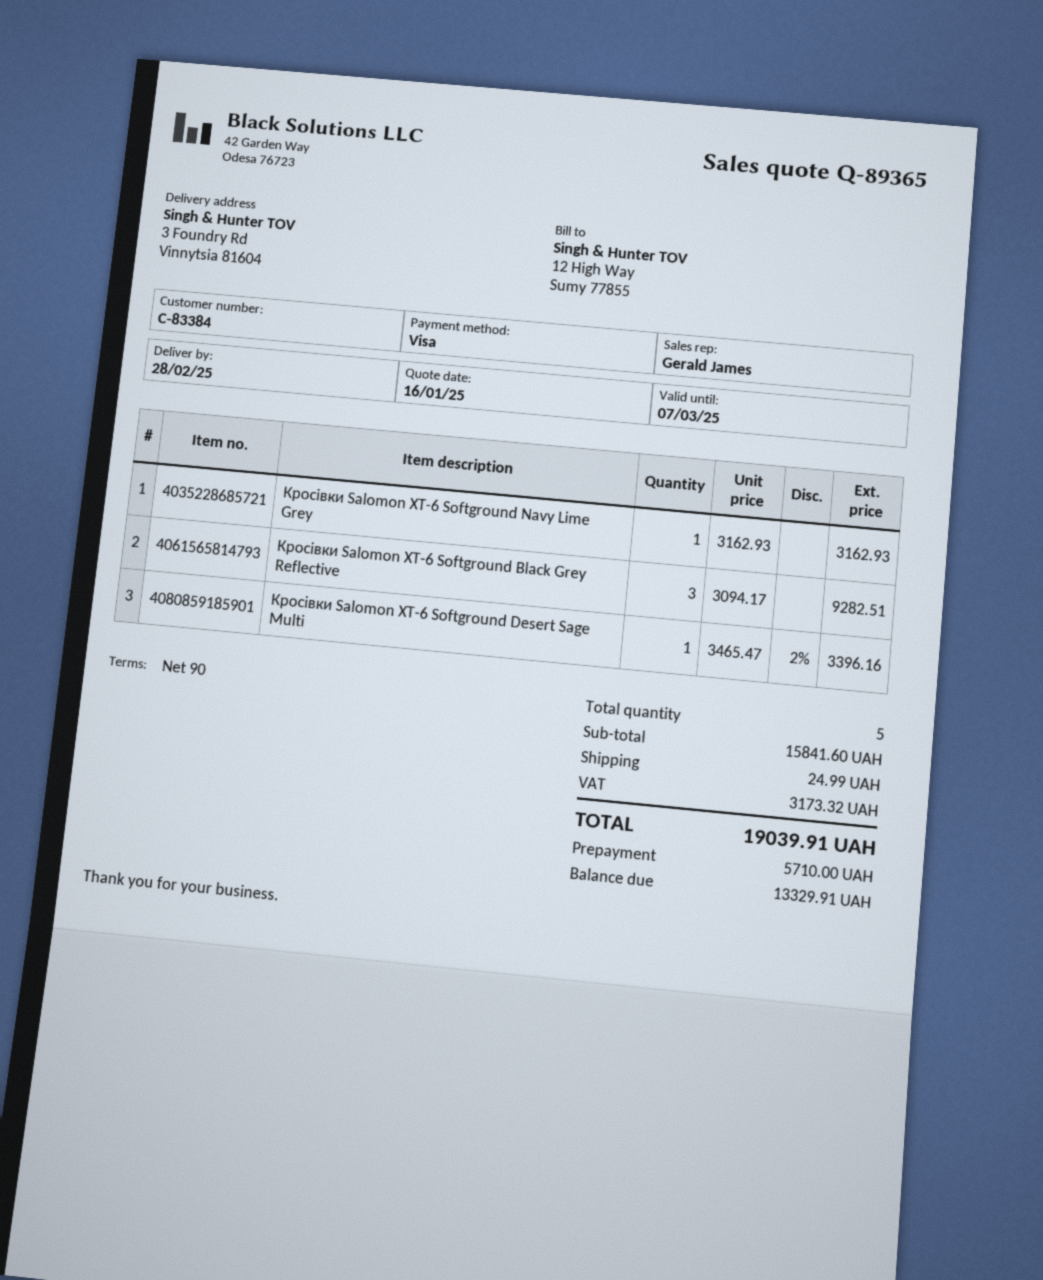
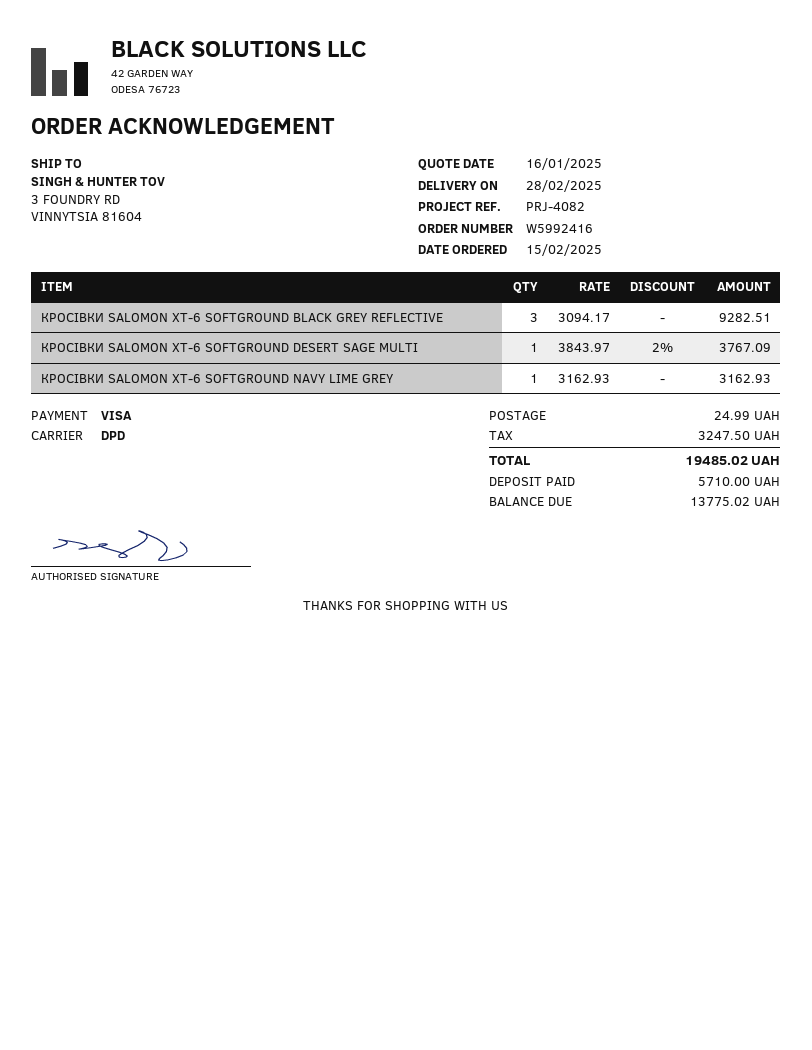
Кросівки Salomon XT-6 Softground Desert Sage Multi: 1 x 3465.47 - 2% = 3396.16 -> 1 x 3843.97 - 2% = 3767.09
tax: 3173.32 -> 3247.50
total: 19039.91 -> 19485.02
balance: 13329.91 -> 13775.02

